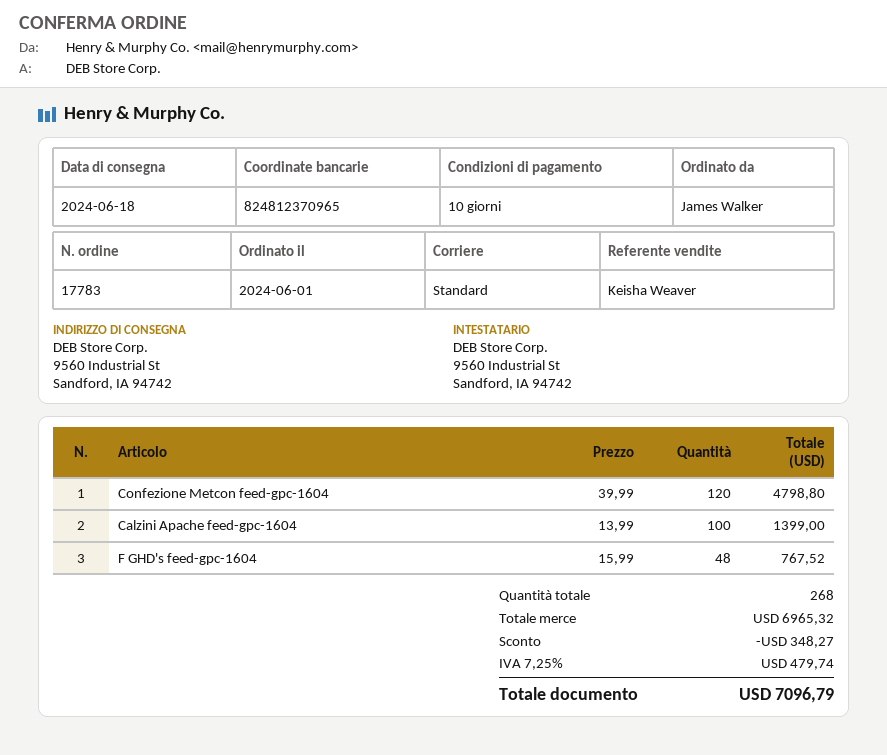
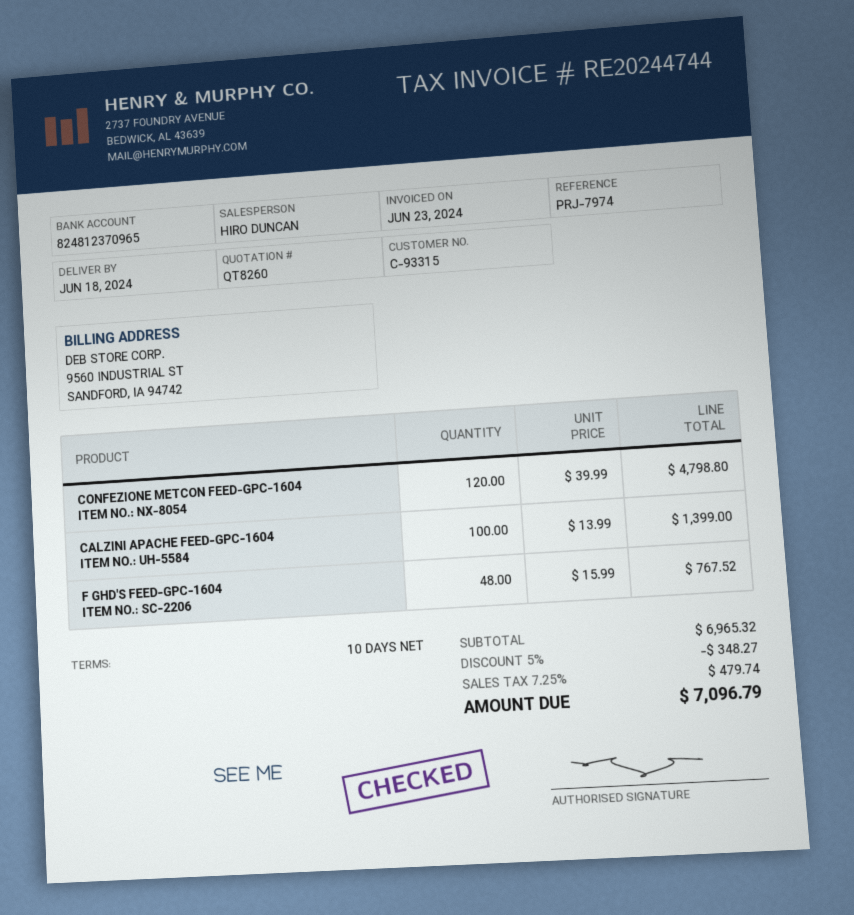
sales rep: Keisha Weaver -> HIRO DUNCAN

